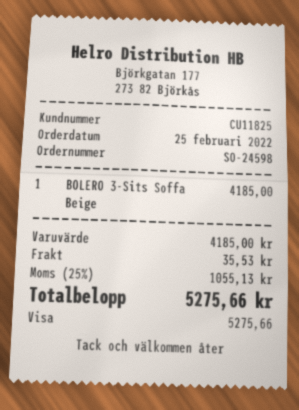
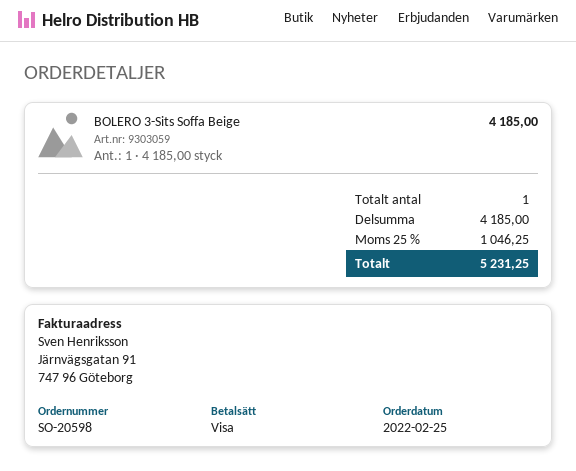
order number: SO-24598 -> SO-20598
shipping: 35.53 -> none
tax: 25% = 1055.13 -> 25% = 1046.25
total: 5275.66 -> 5231.25

